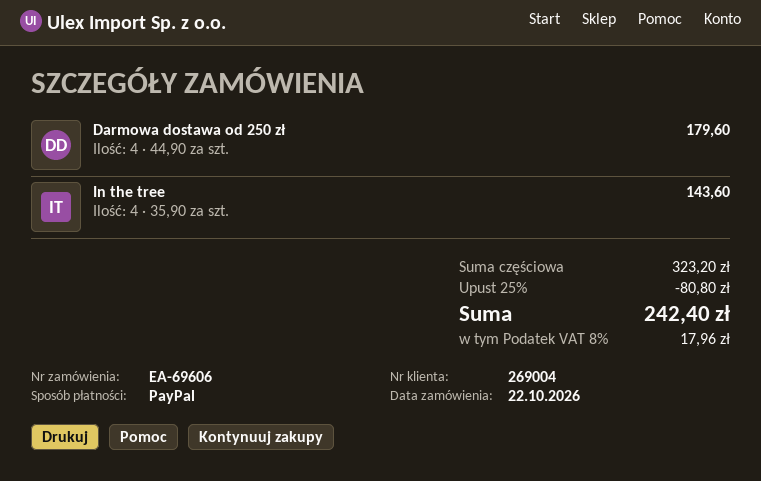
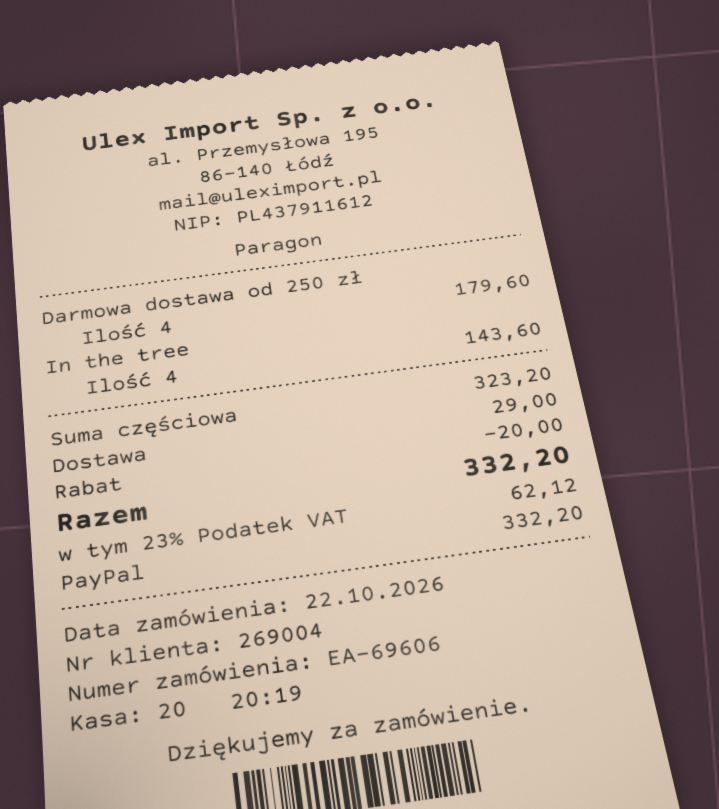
discount: 80.80 -> 20.00
shipping: none -> 29.00
tax: 8% = 17.96 -> 23% = 62.12
total: 242.40 -> 332.20

